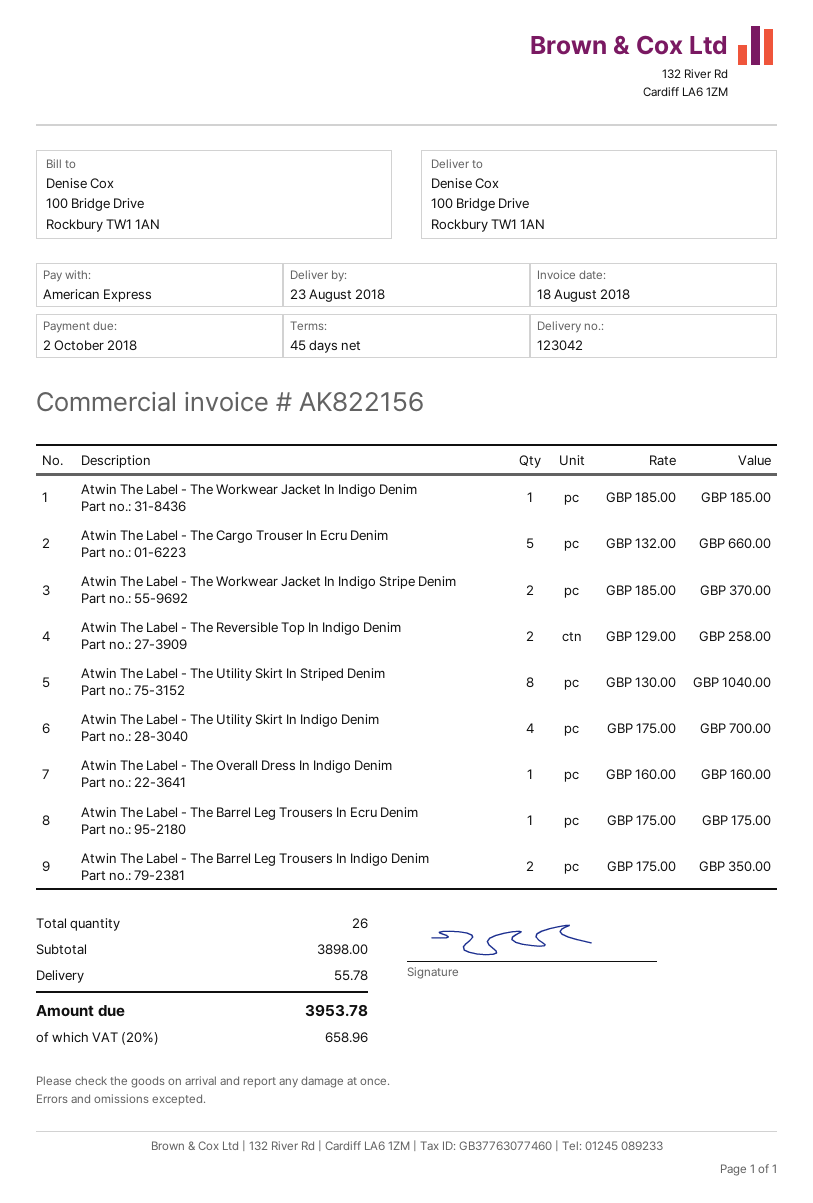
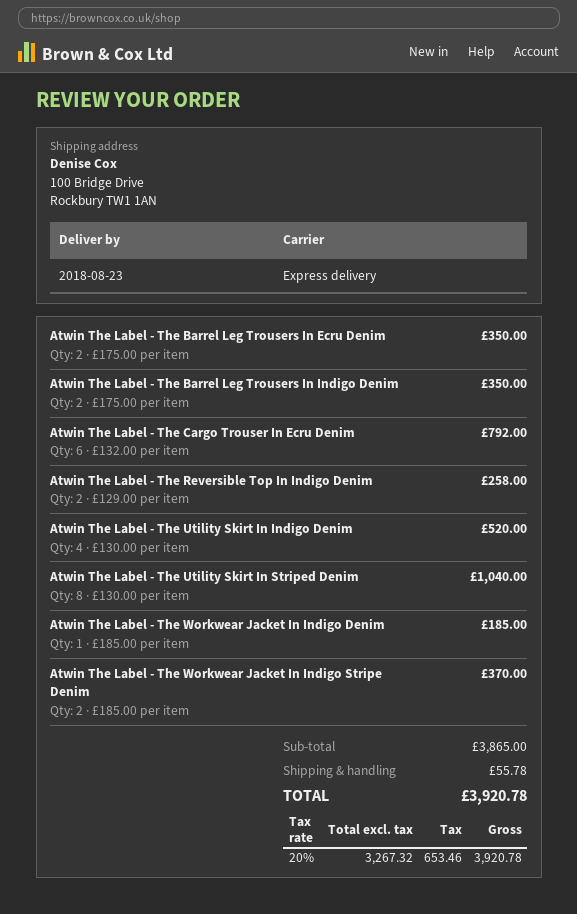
Atwin The Label - The Cargo Trouser In Ecru Denim: 5 x 132.00 = 660.00 -> 6 x 132.00 = 792.00
Atwin The Label - The Utility Skirt In Indigo Denim: 4 x 175.00 = 700.00 -> 4 x 130.00 = 520.00
Atwin The Label - The Overall Dress In Indigo Denim: 1 x 160.00 = 160.00 -> none
Atwin The Label - The Barrel Leg Trousers In Ecru Denim: 1 x 175.00 = 175.00 -> 2 x 175.00 = 350.00
subtotal: 3898.00 -> 3865.00
tax: 20% = 658.96 -> 20% = 653.46
total: 3953.78 -> 3920.78

